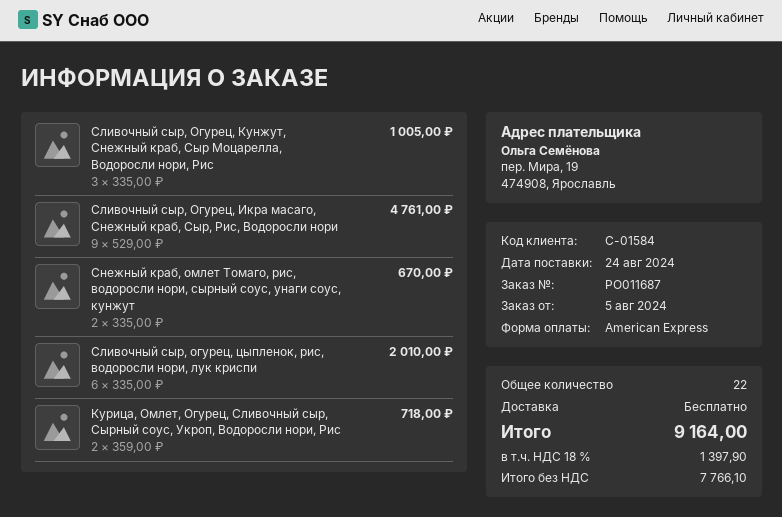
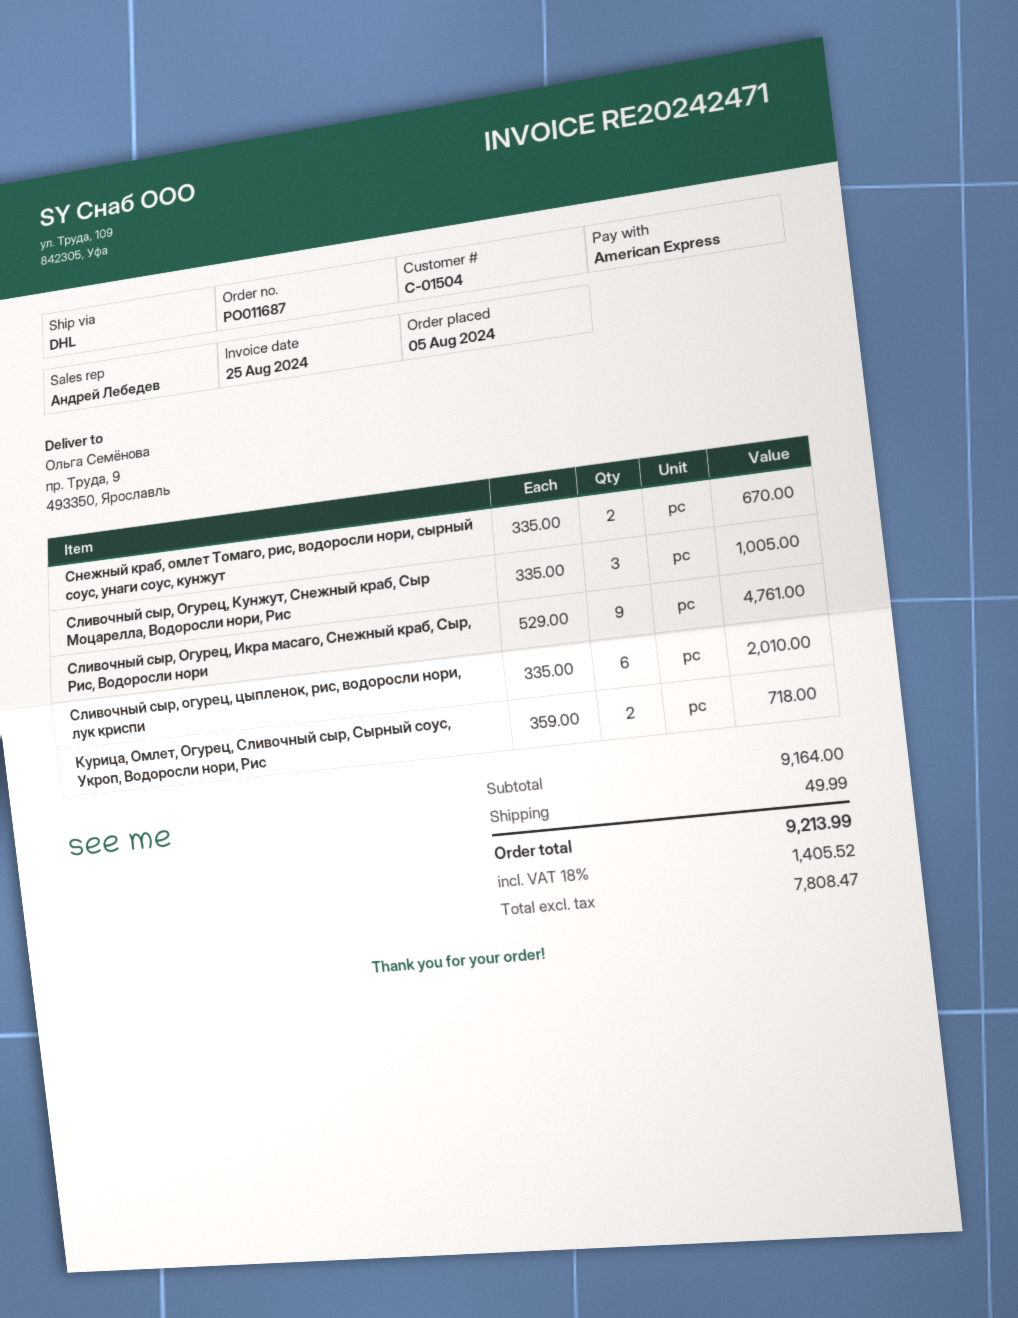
customer number: C-01584 -> C-01504
shipping: 0.00 -> 49.99
net: 7766.10 -> 7808.47
tax: 18% = 1397.90 -> 18% = 1405.52
total: 9164.00 -> 9213.99

